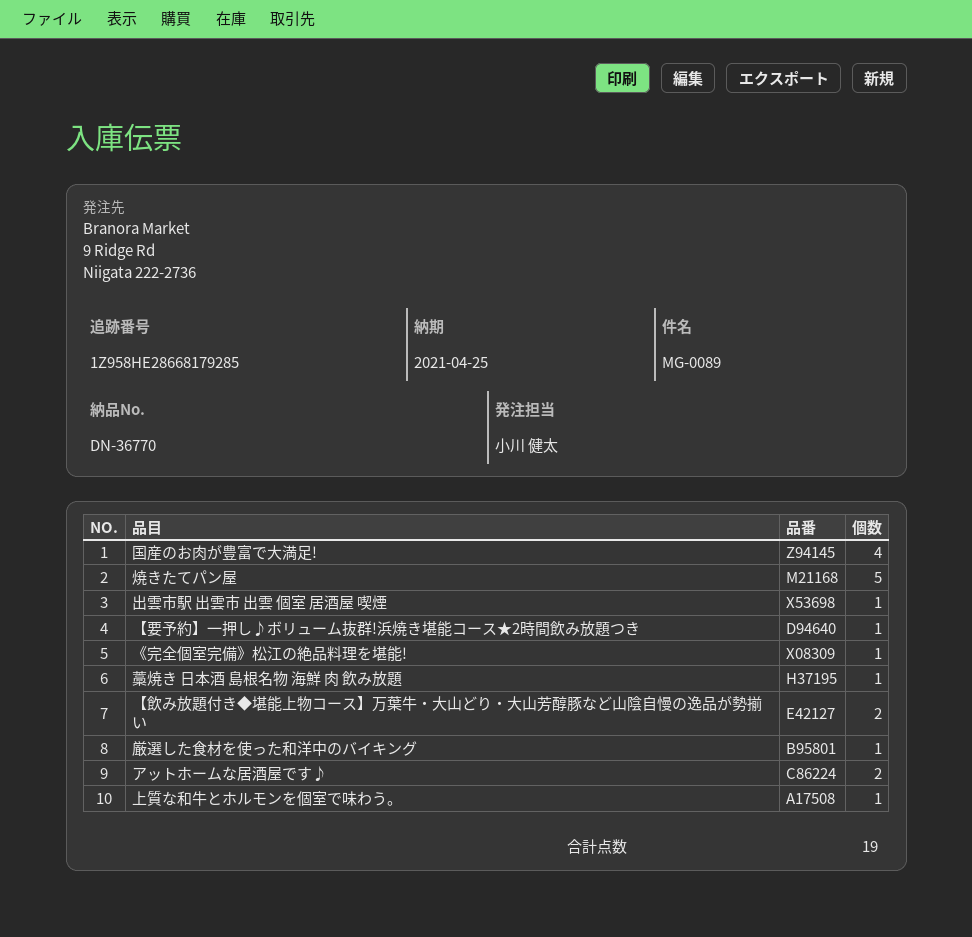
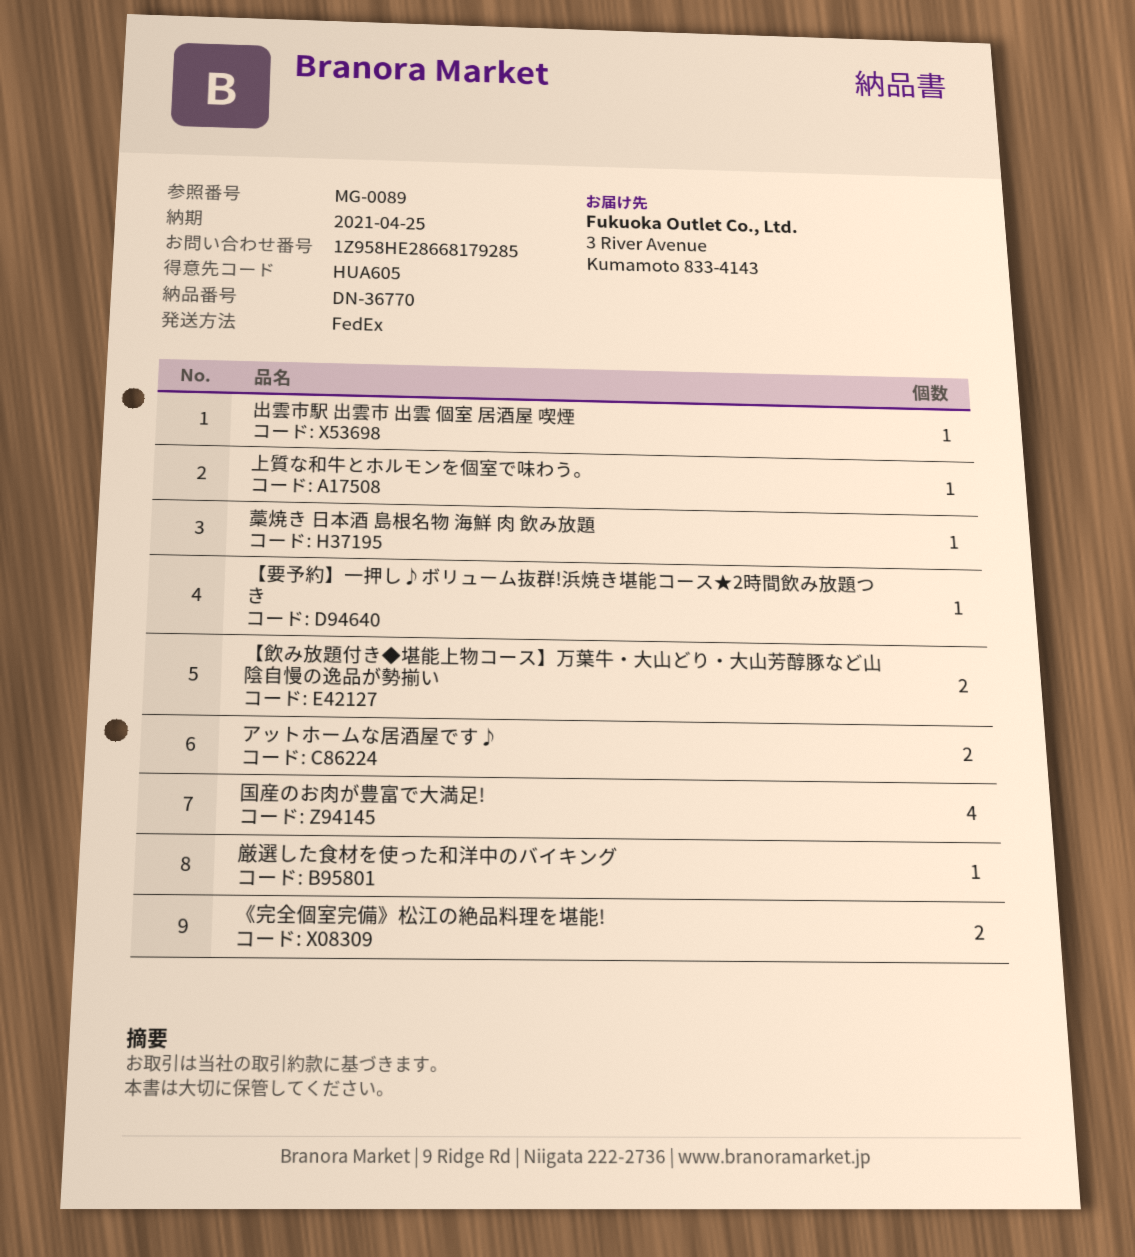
焼きたてパン屋: 5 -> none
《完全個室完備》松江の絶品料理を堪能!: 1 -> 2

